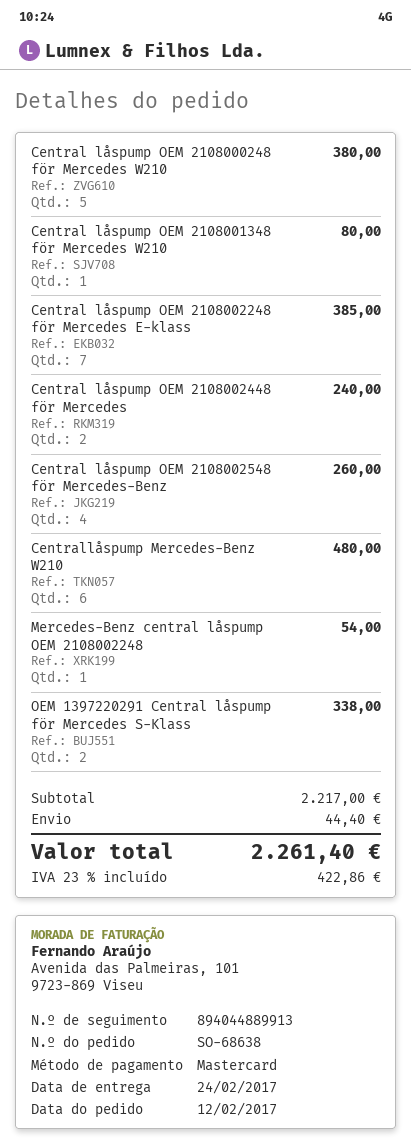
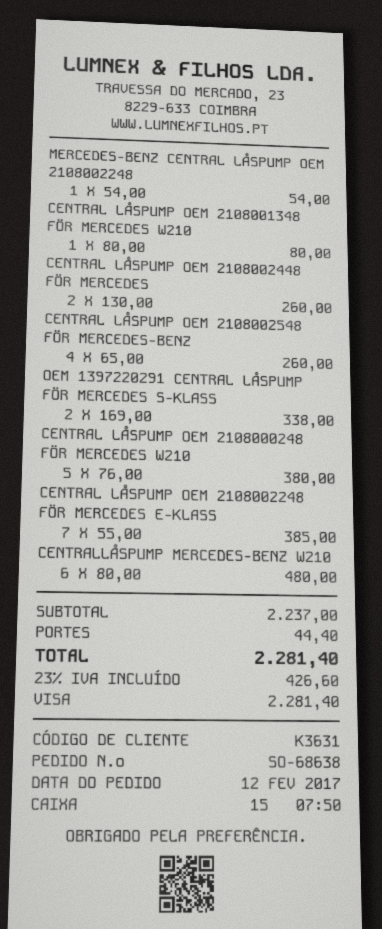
payment method: Mastercard -> Visa
Central låspump OEM 2108002448 för Mercedes: 2 for 240.00 -> 2 for 260.00
subtotal: 2217.00 -> 2237.00
tax: 23% = 422.86 -> 23% = 426.60
total: 2261.40 -> 2281.40

